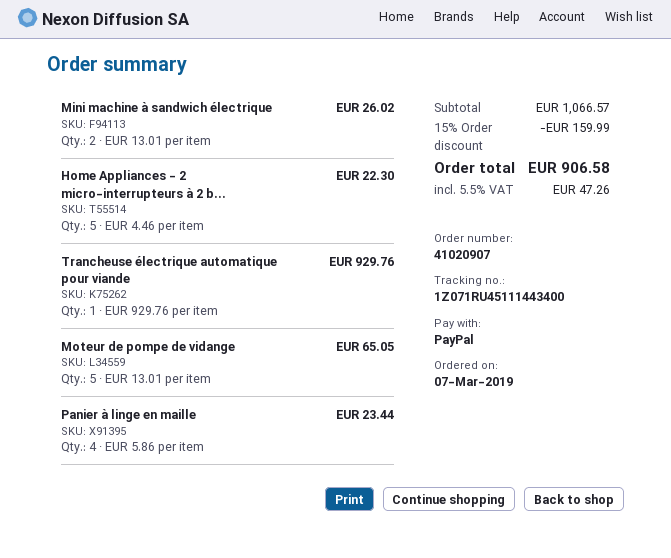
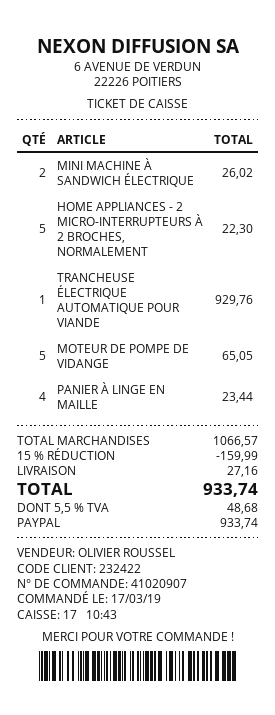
order date: 2019-03-07 -> 2019-03-17
shipping: none -> 27.16
tax: 5.5% = 47.26 -> 5.5% = 48.68
total: 906.58 -> 933.74

